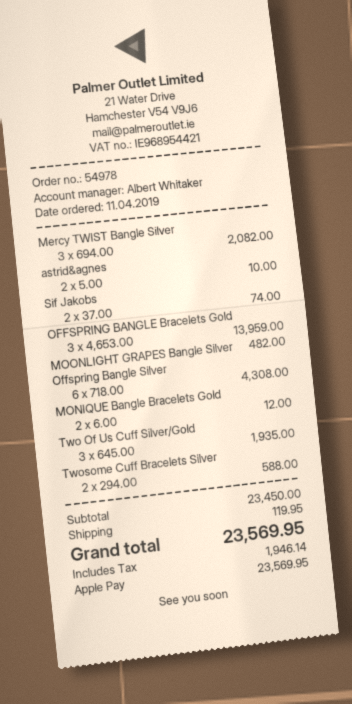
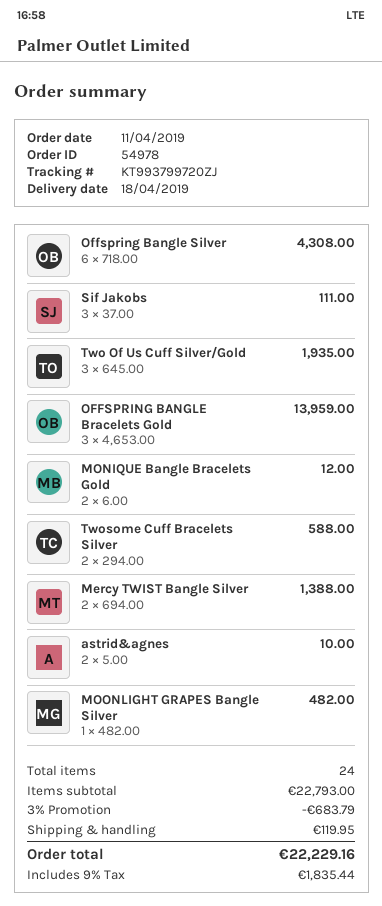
Mercy TWIST Bangle Silver: 3 x 694.00 = 2082.00 -> 2 x 694.00 = 1388.00
Sif Jakobs: 2 x 37.00 = 74.00 -> 3 x 37.00 = 111.00
subtotal: 23450.00 -> 22793.00
discount: none -> 3% = 683.79
tax: 1946.14 -> 1835.44
total: 23569.95 -> 22229.16

